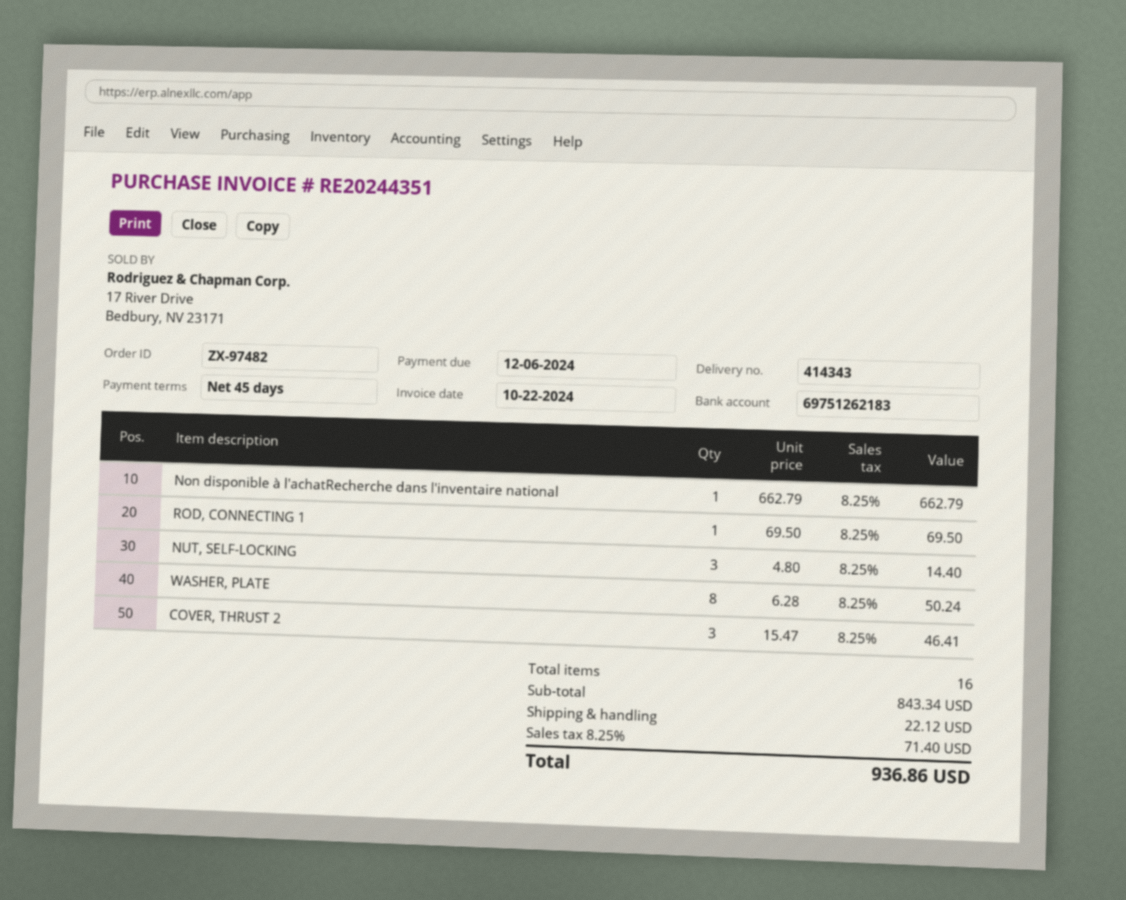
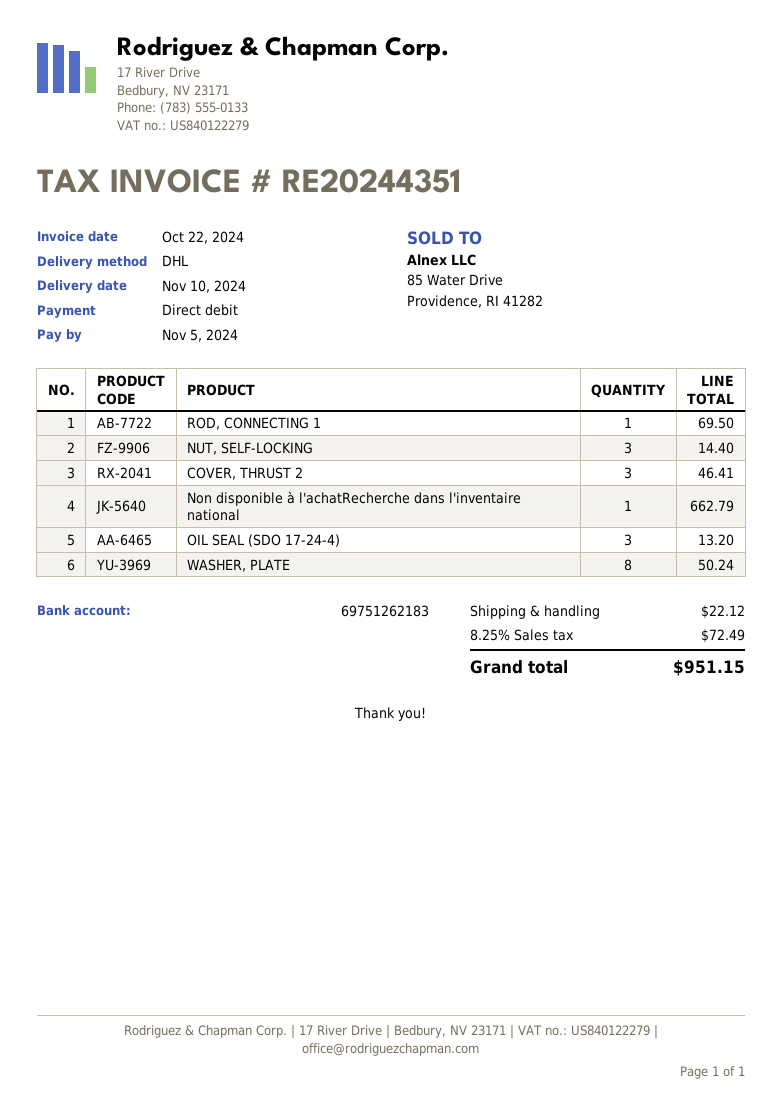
due date: 2024-12-06 -> 2024-11-05
OIL SEAL (SDO 17-24-4): none -> 3 for 13.20
tax: 8.25% = 71.40 -> 8.25% = 72.49
total: 936.86 -> 951.15

